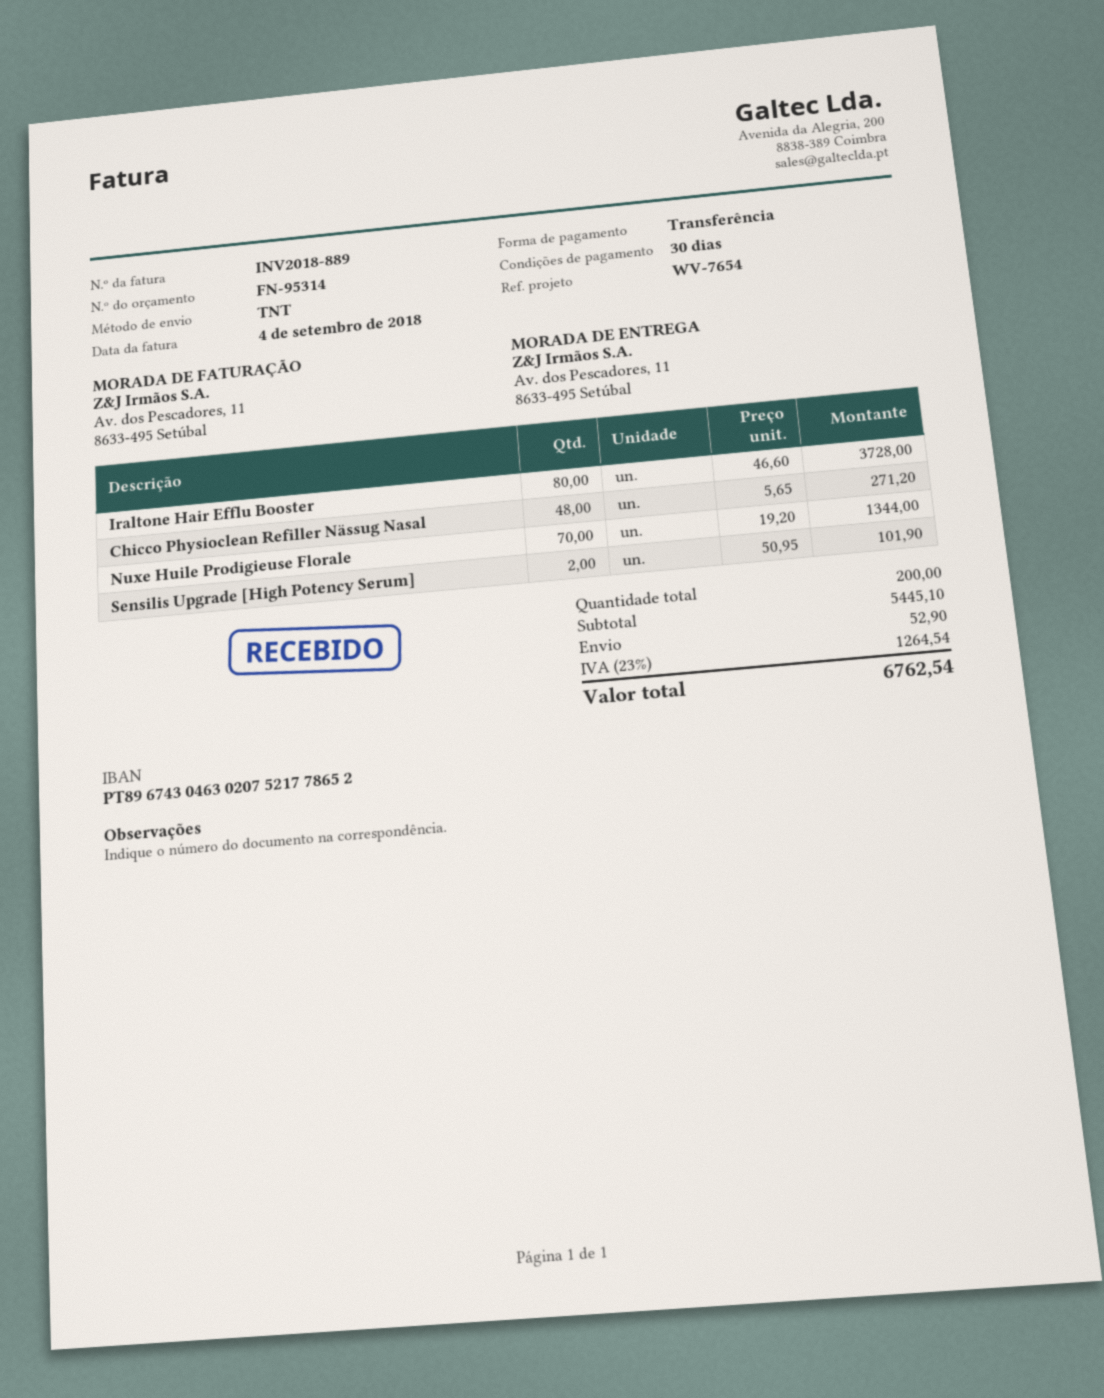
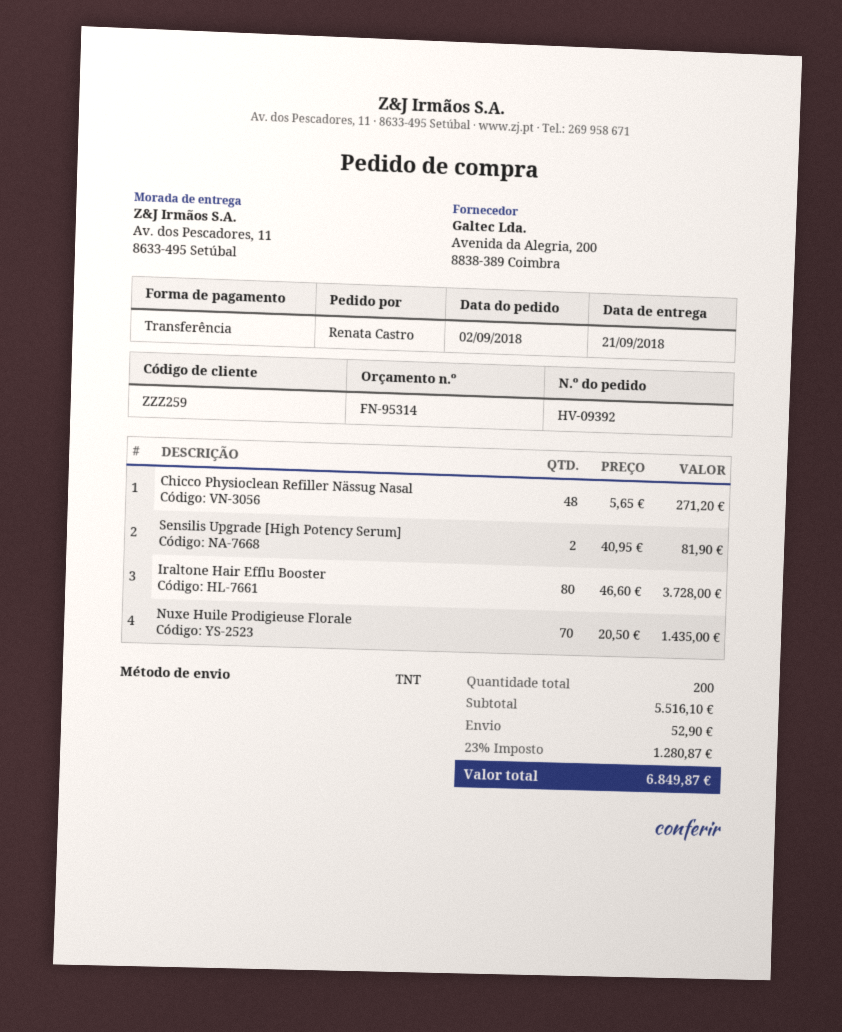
Nuxe Huile Prodigieuse Florale: 70 x 19.20 = 1344.00 -> 70 x 20.50 = 1435.00
Sensilis Upgrade [High Potency Serum]: 2 x 50.95 = 101.90 -> 2 x 40.95 = 81.90
subtotal: 5445.10 -> 5516.10
tax: 23% = 1264.54 -> 23% = 1280.87
total: 6762.54 -> 6849.87

